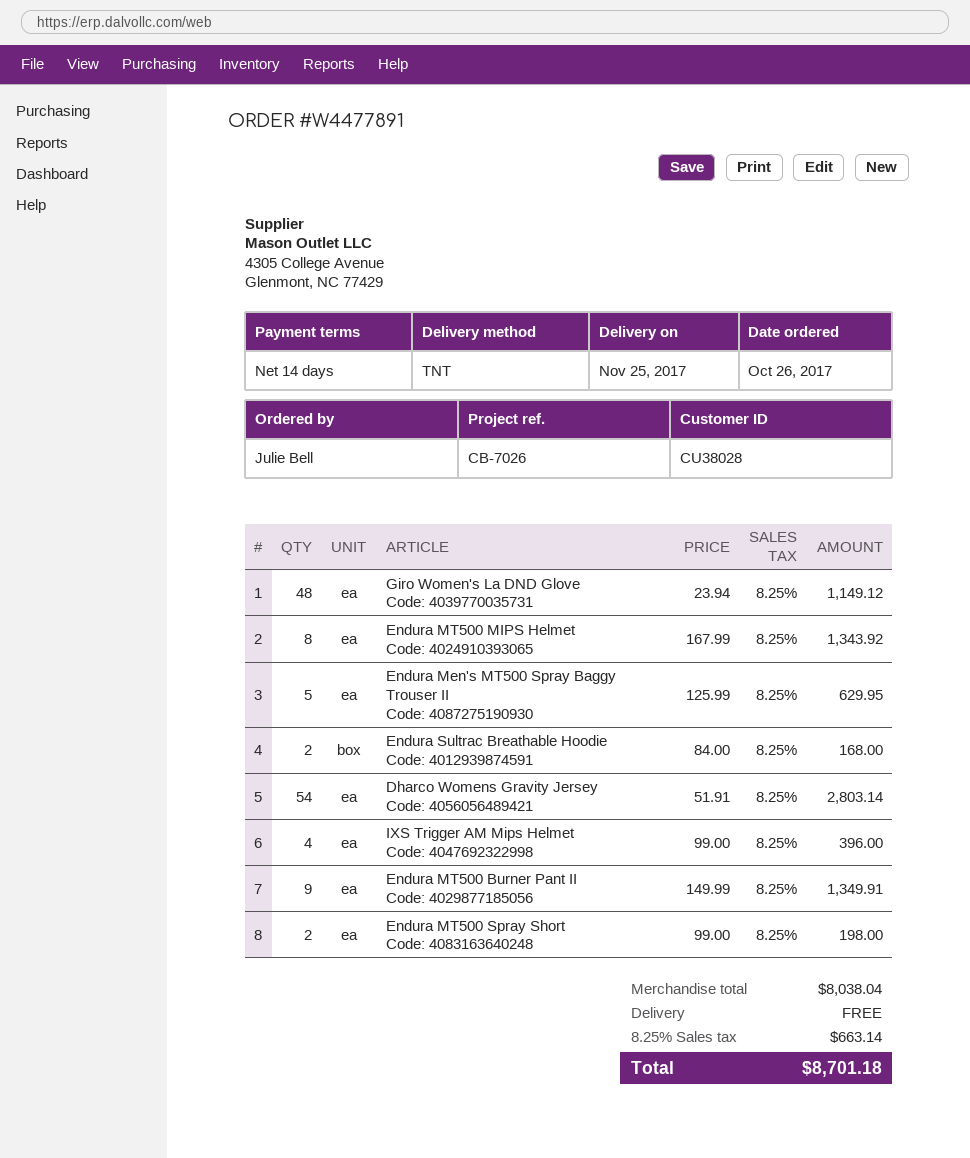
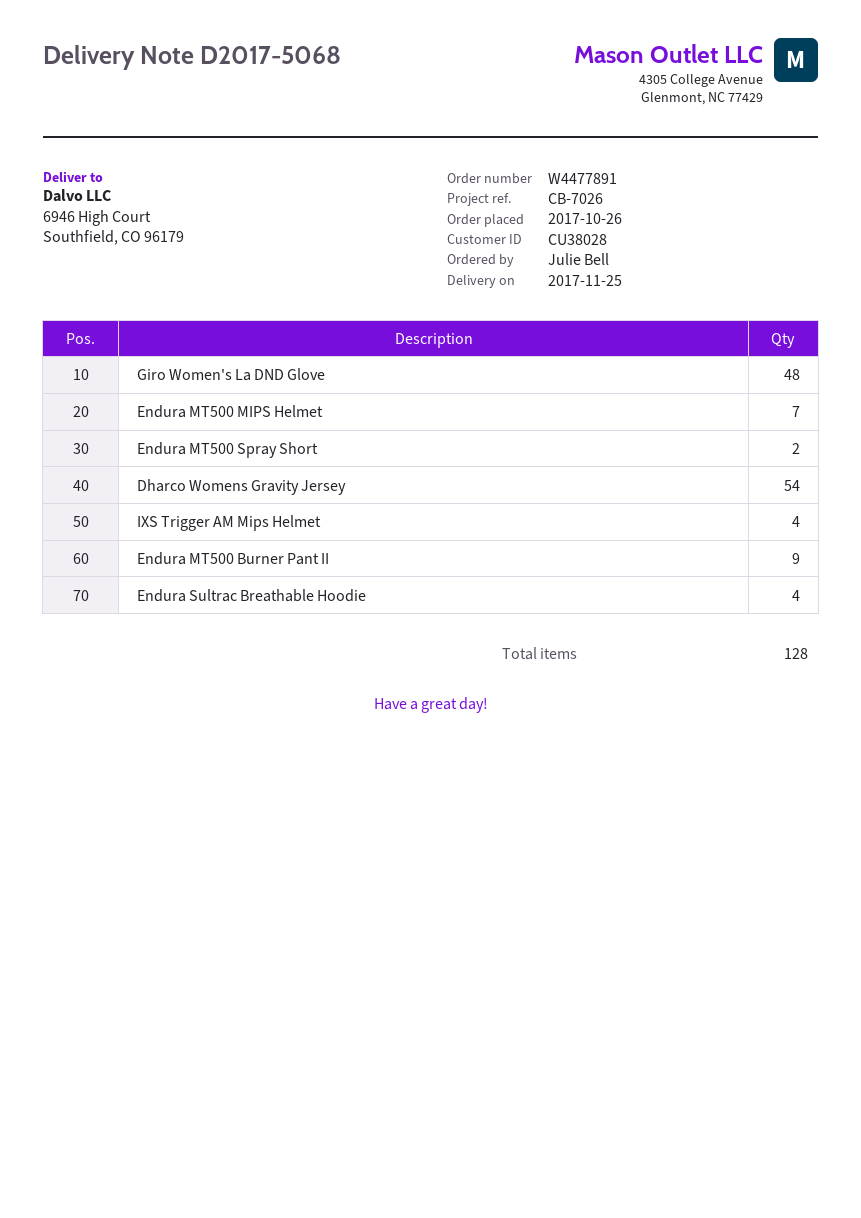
Endura MT500 MIPS Helmet: 8 -> 7
Endura Men's MT500 Spray Baggy Trouser II: 5 -> none
Endura Sultrac Breathable Hoodie: 2 -> 4

